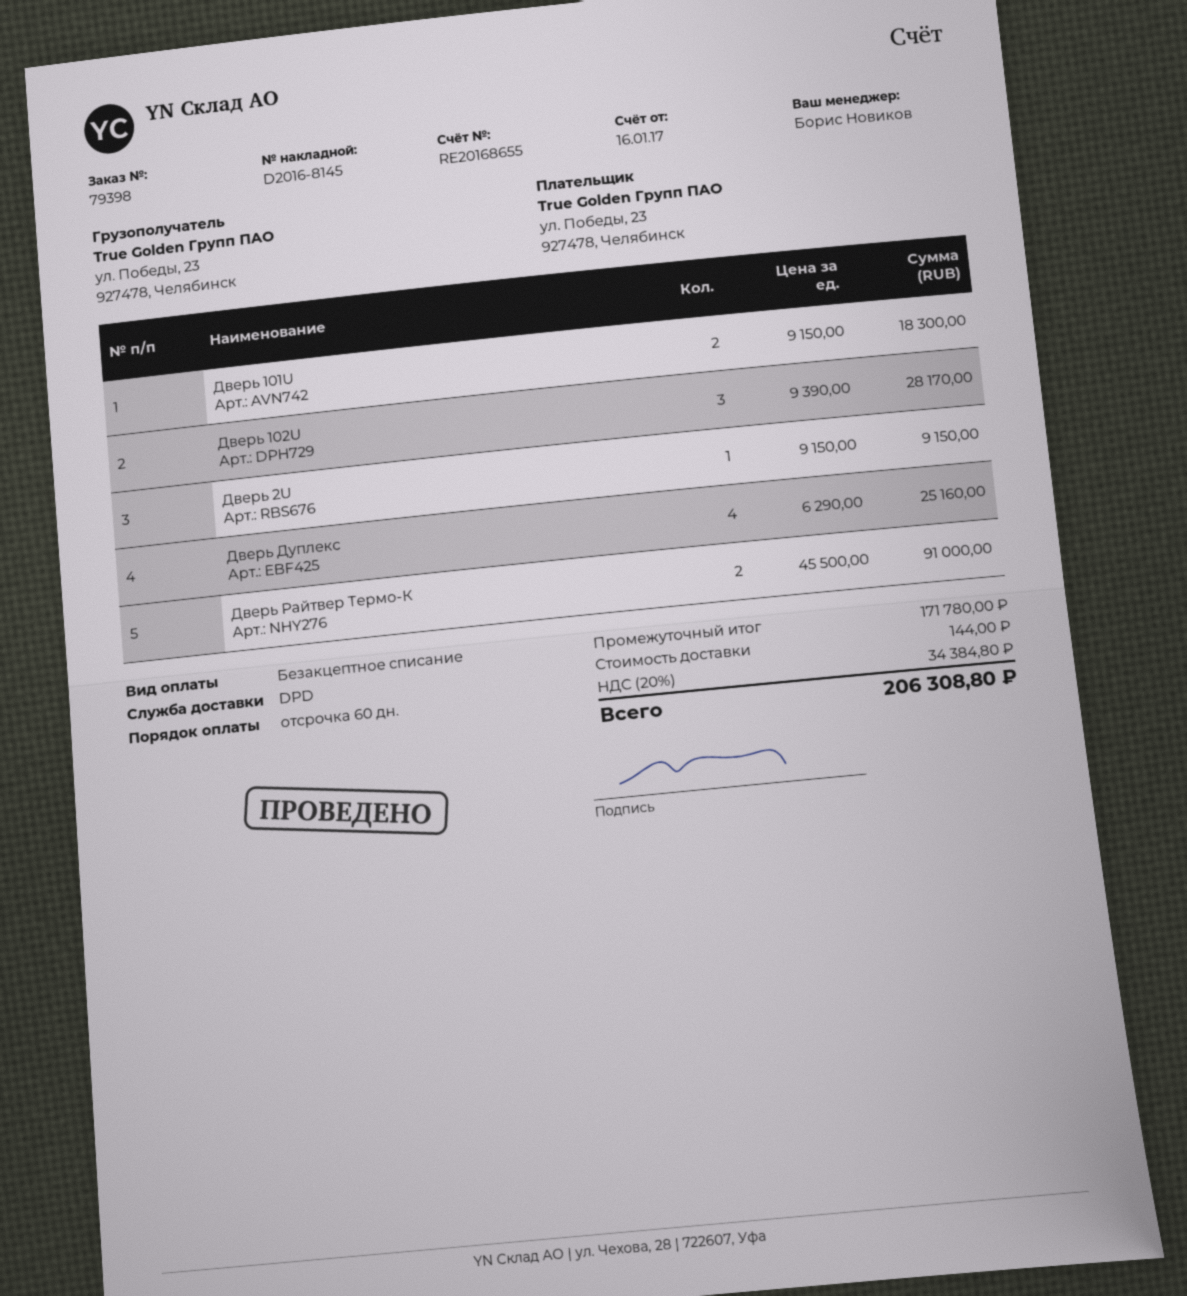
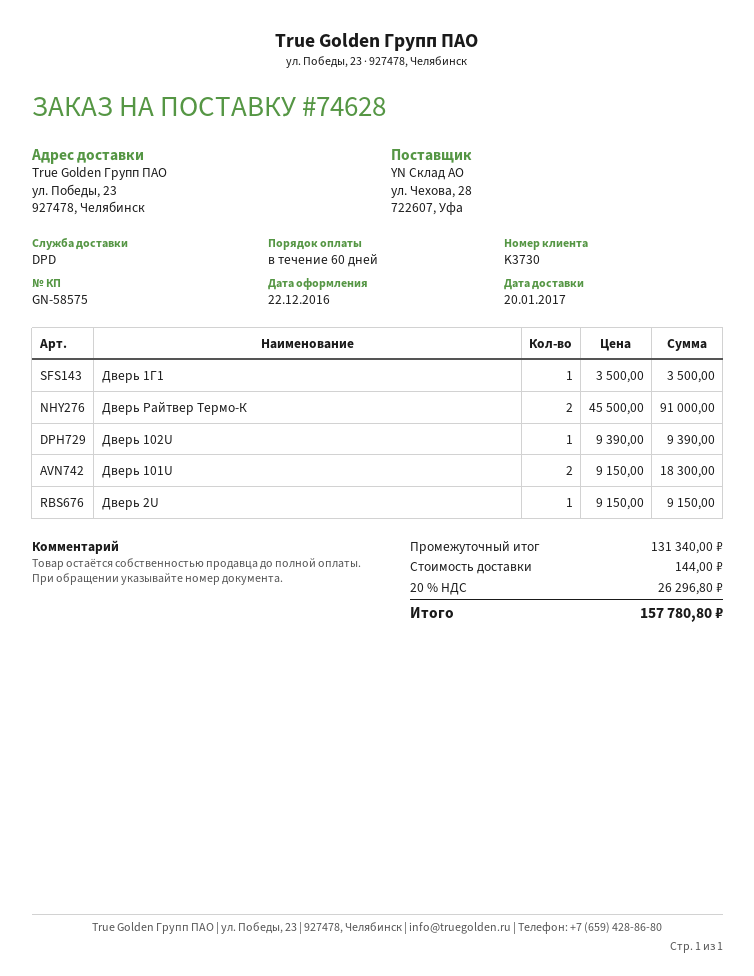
order number: 79398 -> 74628
Дверь 102U: 3 x 9390.00 = 28170.00 -> 1 x 9390.00 = 9390.00
Дверь Дуплекс: 4 x 6290.00 = 25160.00 -> none
Дверь 1Г1: none -> 1 x 3500.00 = 3500.00
subtotal: 171780.00 -> 131340.00
tax: 20% = 34384.80 -> 20% = 26296.80
total: 206308.80 -> 157780.80

